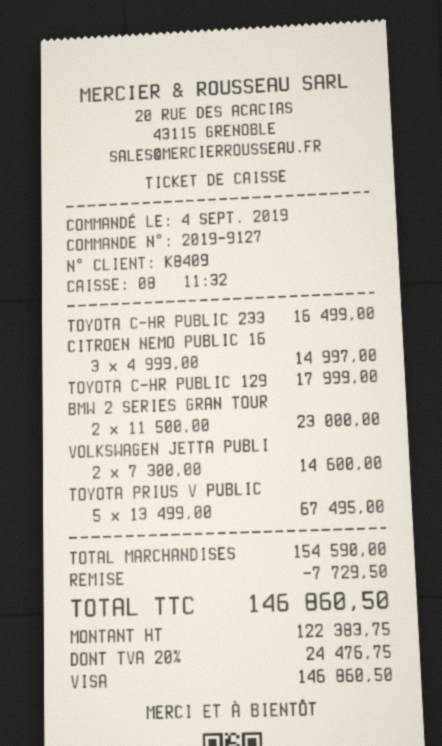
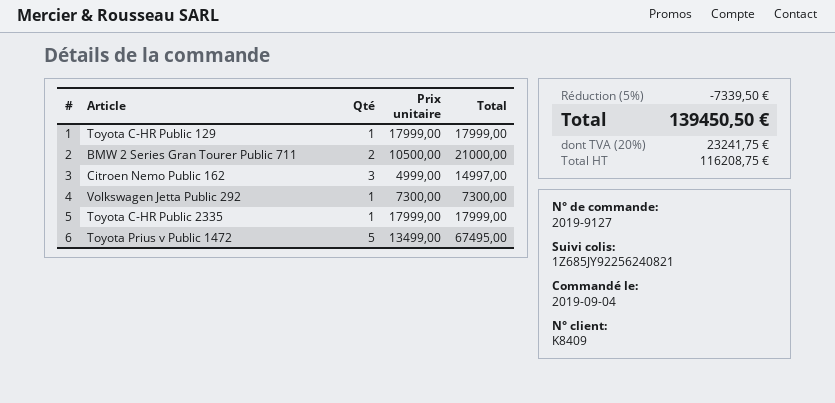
TOYOTA C-HR PUBLIC 233: 1 x 16499.00 = 16499.00 -> 1 x 17999.00 = 17999.00
BMW 2 SERIES GRAN TOUR: 2 x 11500.00 = 23000.00 -> 2 x 10500.00 = 21000.00
VOLKSWAGEN JETTA PUBLI: 2 x 7300.00 = 14600.00 -> 1 x 7300.00 = 7300.00
discount: 7729.50 -> 7339.50
net: 122383.75 -> 116208.75
tax: 20% = 24476.75 -> 20% = 23241.75
total: 146860.50 -> 139450.50

